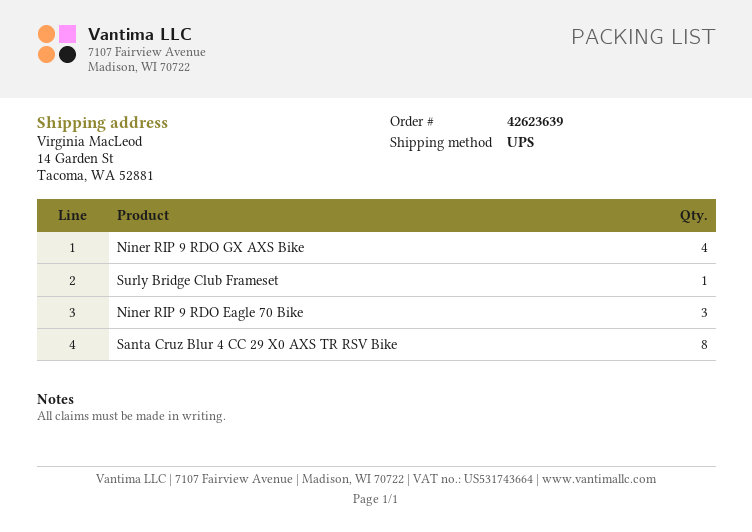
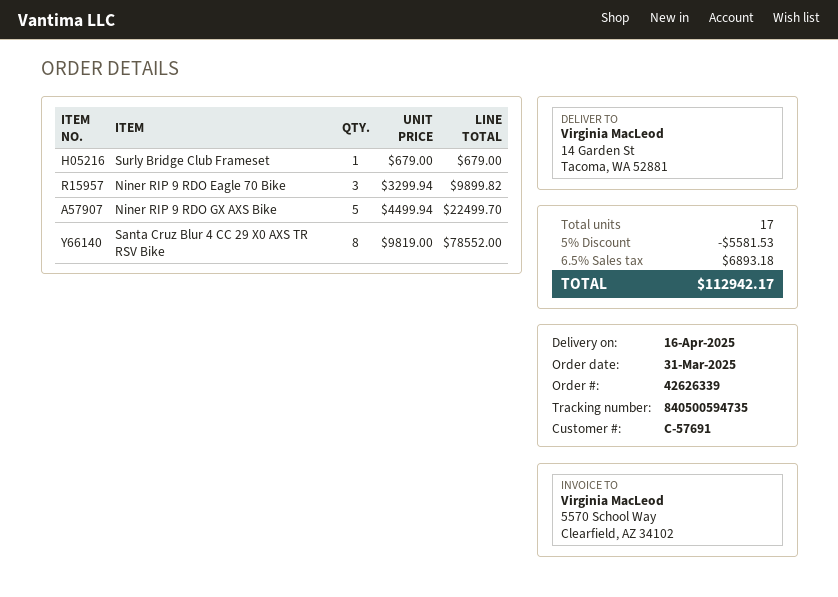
order number: 42623639 -> 42626339
Niner RIP 9 RDO GX AXS Bike: 4 -> 5

